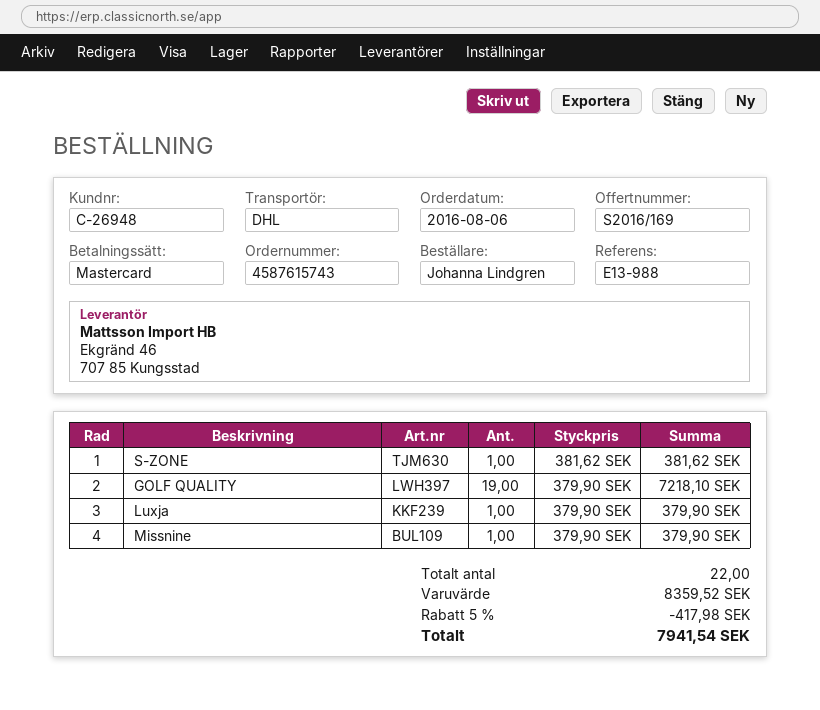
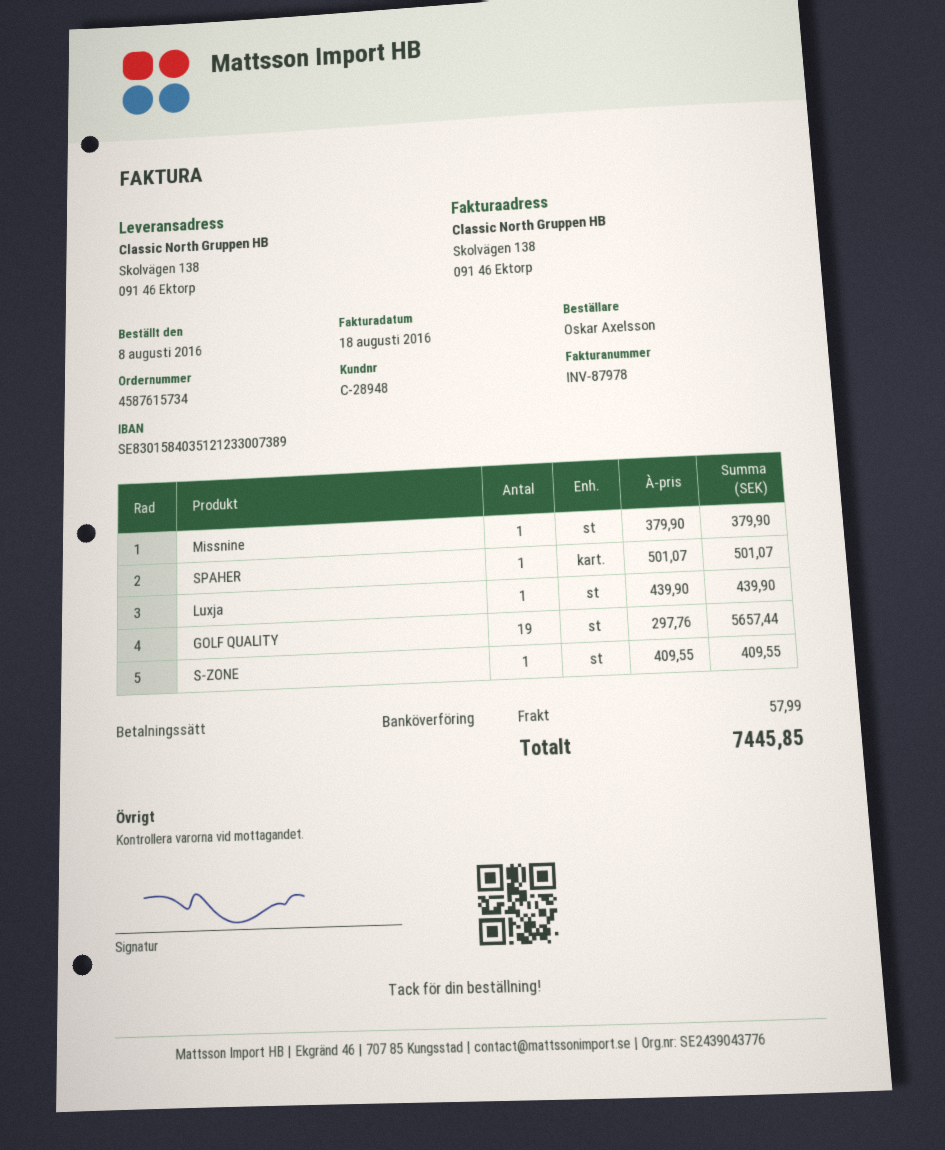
order number: 4587615743 -> 4587615734
order date: 2016-08-06 -> 2016-08-08
customer number: C-26948 -> C-28948
ordered by: Johanna Lindgren -> Oskar Axelsson
payment method: Mastercard -> bank transfer
S-ZONE: 1 x 381.62 = 381.62 -> 1 x 409.55 = 409.55
GOLF QUALITY: 19 x 379.90 = 7218.10 -> 19 x 297.76 = 5657.44
Luxja: 1 x 379.90 = 379.90 -> 1 x 439.90 = 439.90
SPAHER: none -> 1 x 501.07 = 501.07
discount: 5% = 417.98 -> none
shipping: none -> 57.99
total: 7941.54 -> 7445.85

